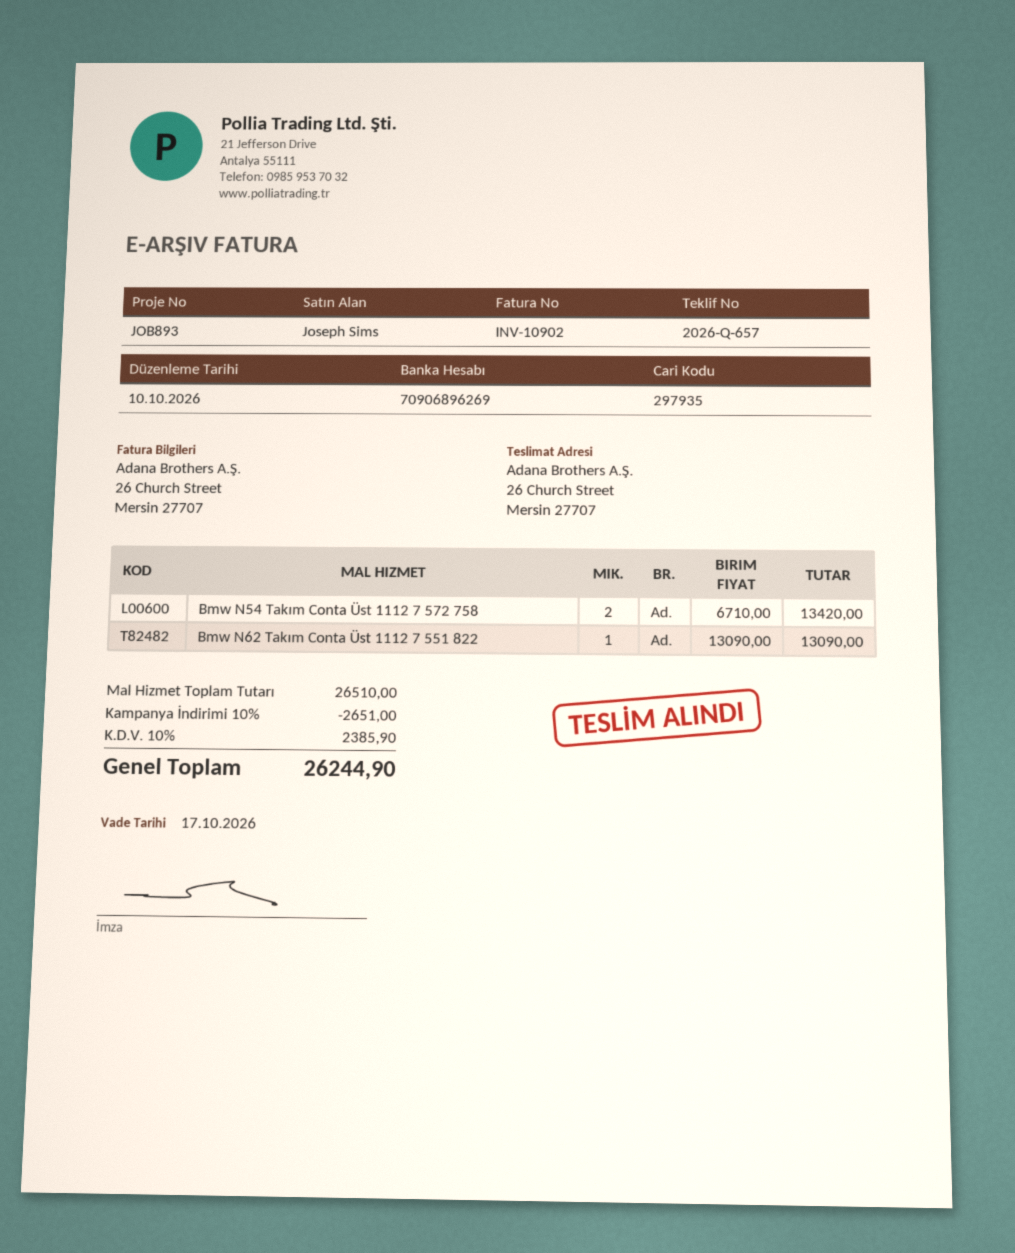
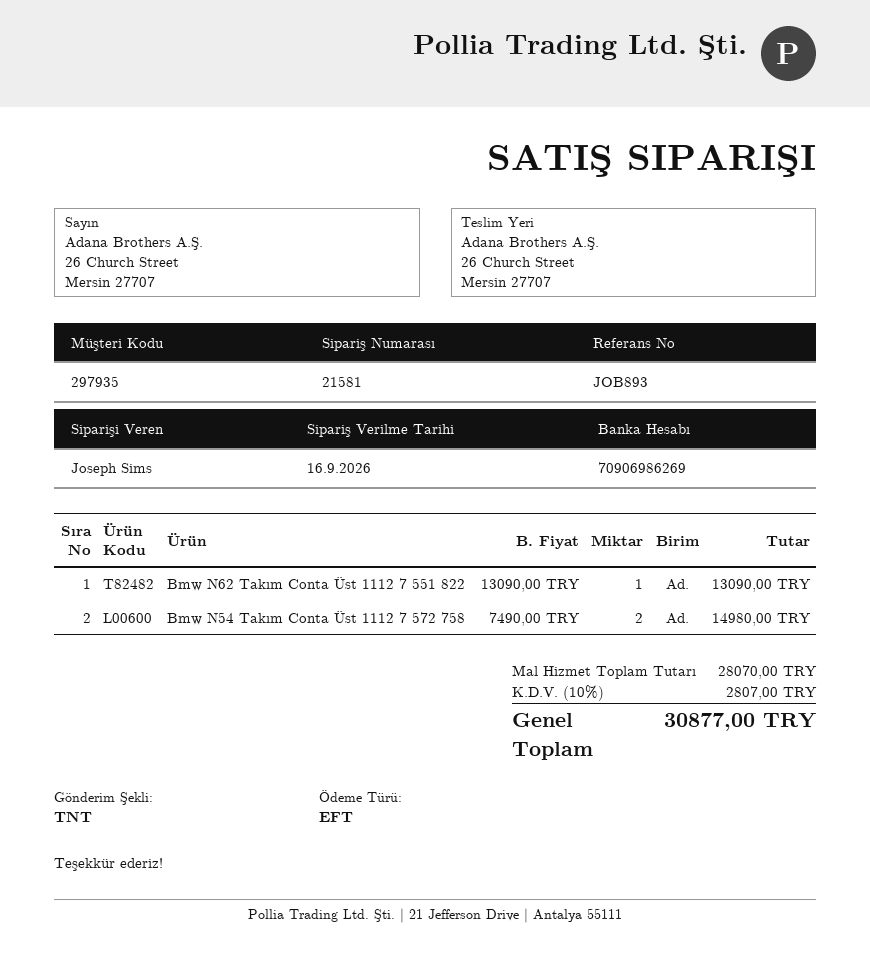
bank account: 70906896269 -> 70906986269
Bmw N54 Takım Conta Üst 1112 7 572 758: 2 x 6710.00 = 13420.00 -> 2 x 7490.00 = 14980.00
subtotal: 26510.00 -> 28070.00
discount: 10% = 2651.00 -> none
tax: 10% = 2385.90 -> 10% = 2807.00
total: 26244.90 -> 30877.00

